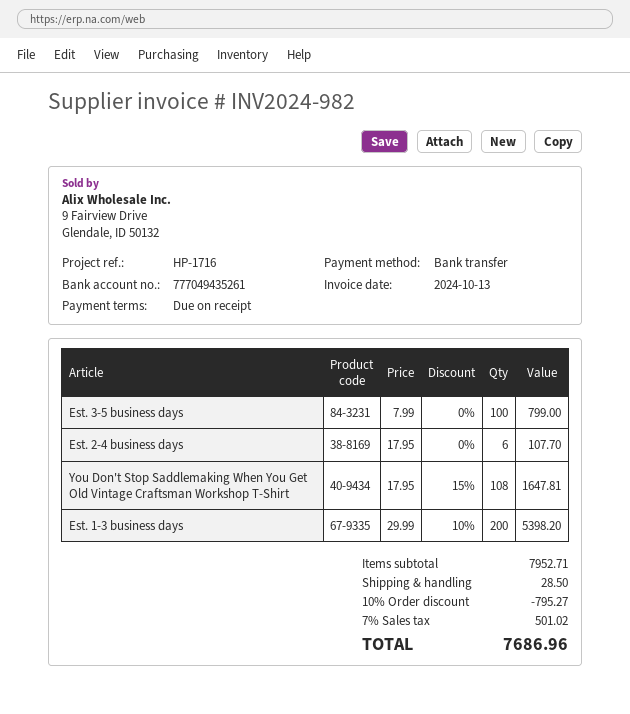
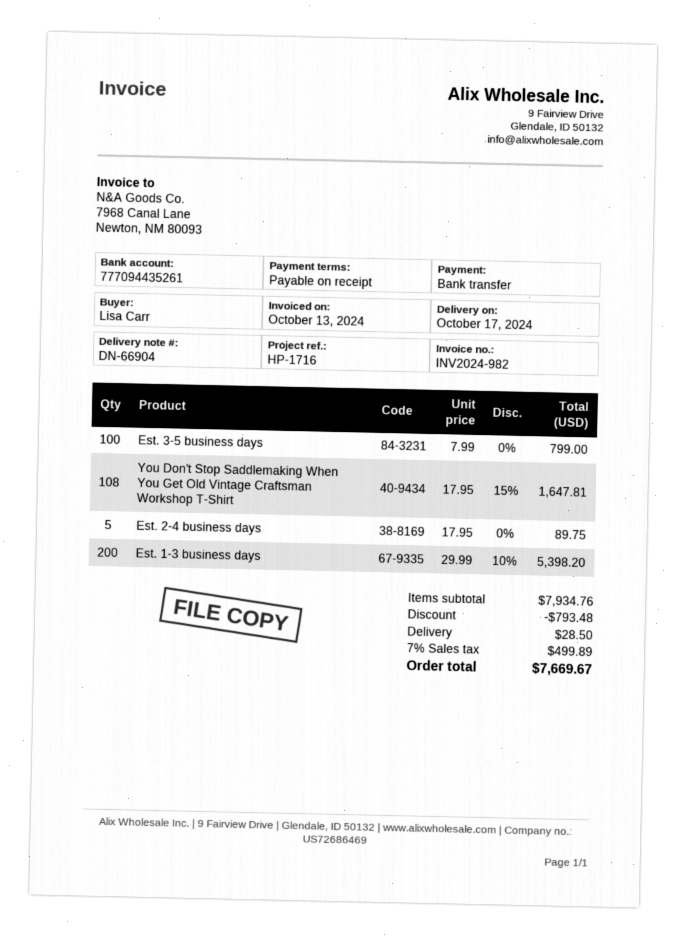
bank account: 777049435261 -> 777094435261
Est. 2-4 business days: 6 x 17.95 = 107.70 -> 5 x 17.95 = 89.75
subtotal: 7952.71 -> 7934.76
discount: 795.27 -> 793.48
tax: 7% = 501.02 -> 7% = 499.89
total: 7686.96 -> 7669.67

